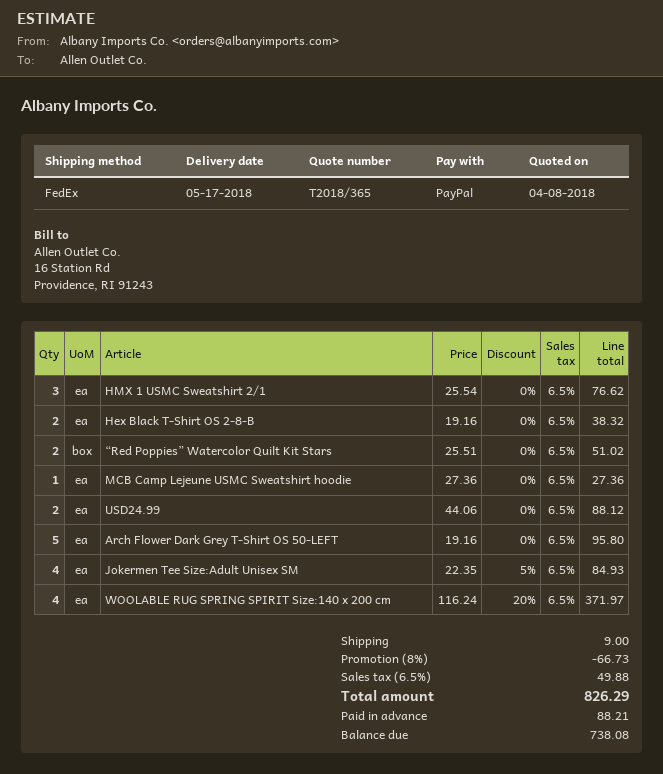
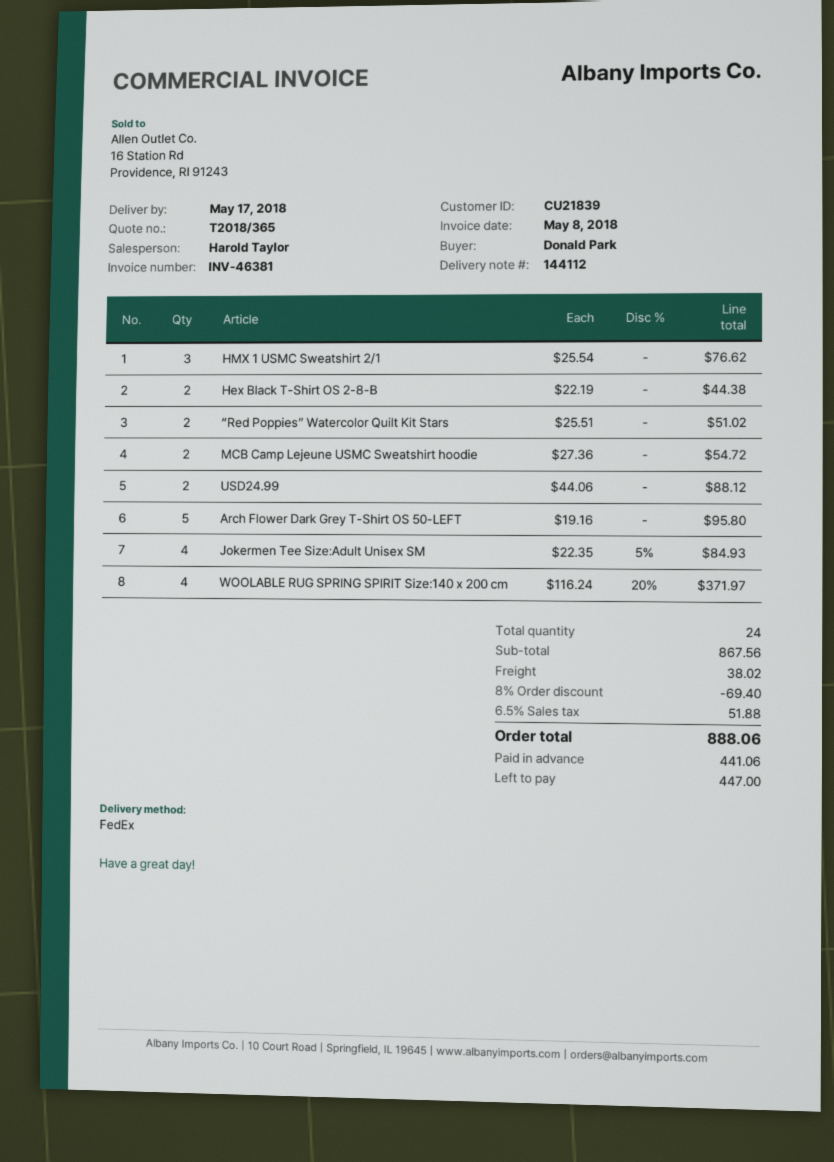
Hex Black T-Shirt OS 2-8-B: 2 x 19.16 = 38.32 -> 2 x 22.19 = 44.38
MCB Camp Lejeune USMC Sweatshirt hoodie: 1 x 27.36 = 27.36 -> 2 x 27.36 = 54.72
discount: 8% = 66.73 -> 8% = 69.40
shipping: 9.00 -> 38.02
tax: 6.5% = 49.88 -> 6.5% = 51.88
total: 826.29 -> 888.06
deposit: 88.21 -> 441.06
balance: 738.08 -> 447.00

